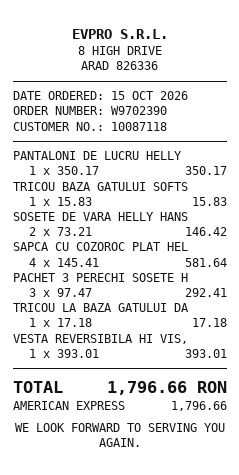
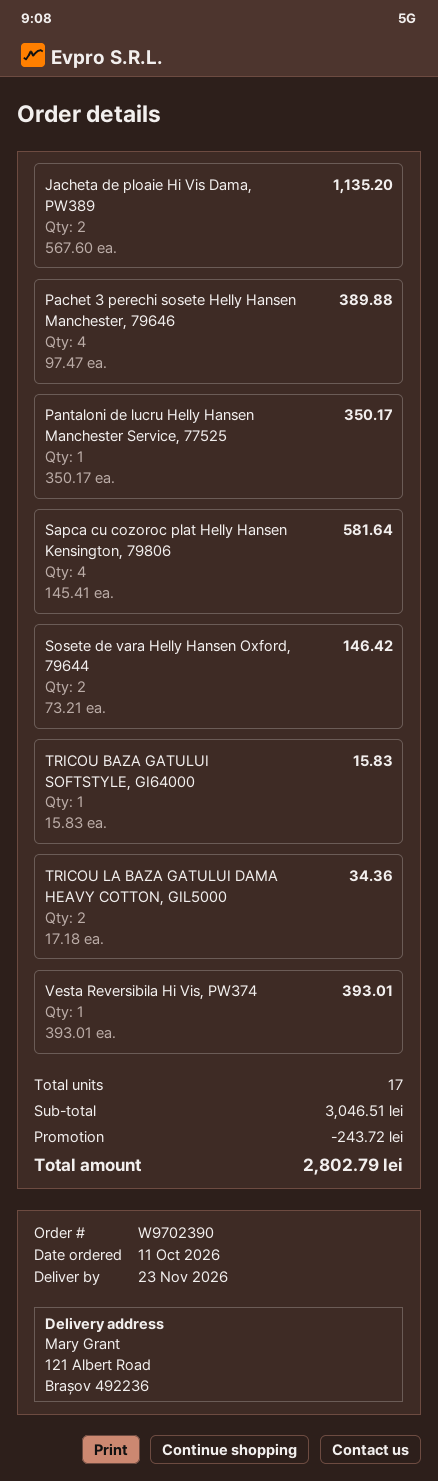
order date: 2026-10-15 -> 2026-10-11
PACHET 3 PERECHI SOSETE H: 3 x 97.47 = 292.41 -> 4 x 97.47 = 389.88
TRICOU LA BAZA GATULUI DA: 1 x 17.18 = 17.18 -> 2 x 17.18 = 34.36
Jacheta de ploaie Hi Vis Dama, PW389: none -> 2 x 567.60 = 1135.20
discount: none -> 243.72
total: 1796.66 -> 2802.79

